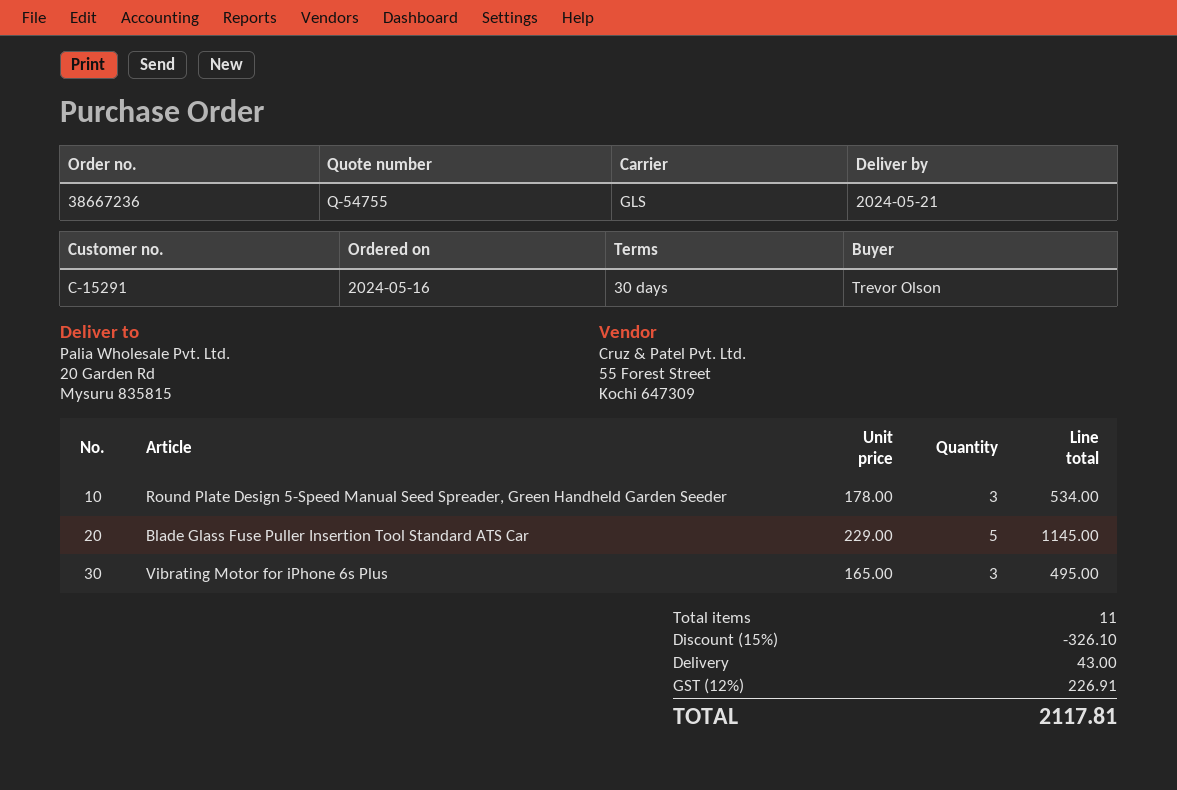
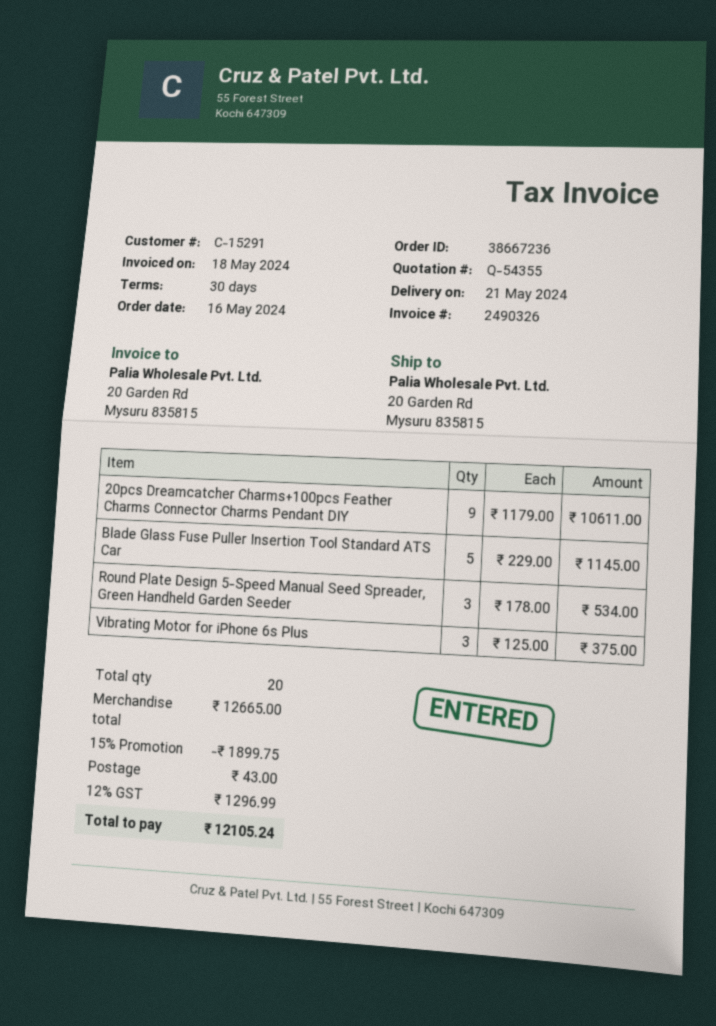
quote number: Q-54755 -> Q-54355
Vibrating Motor for iPhone 6s Plus: 3 x 165.00 = 495.00 -> 3 x 125.00 = 375.00
20pcs Dreamcatcher Charms+100pcs Feather Charms Connector Charms Pendant DIY: none -> 9 x 1179.00 = 10611.00
total quantity: 11 -> 20
discount: 15% = 326.10 -> 15% = 1899.75
tax: 12% = 226.91 -> 12% = 1296.99
total: 2117.81 -> 12105.24

